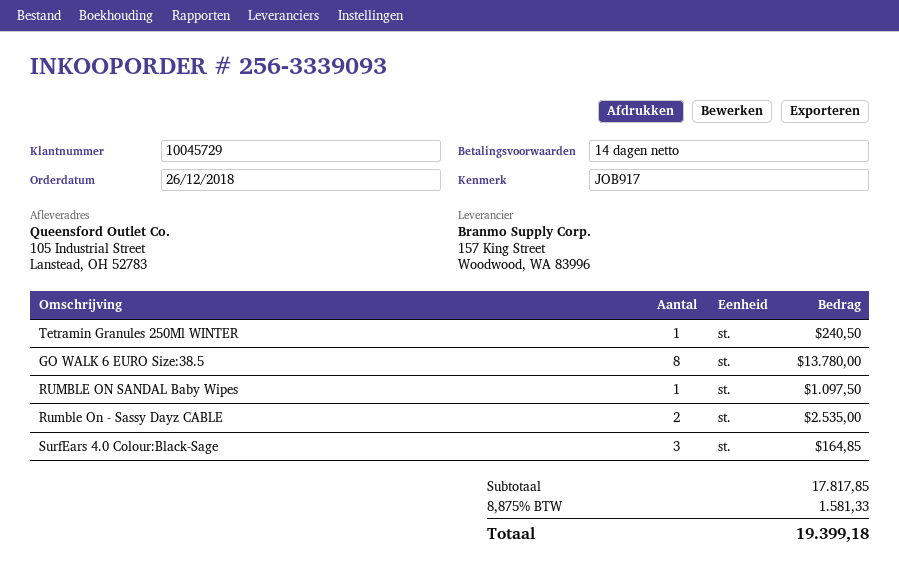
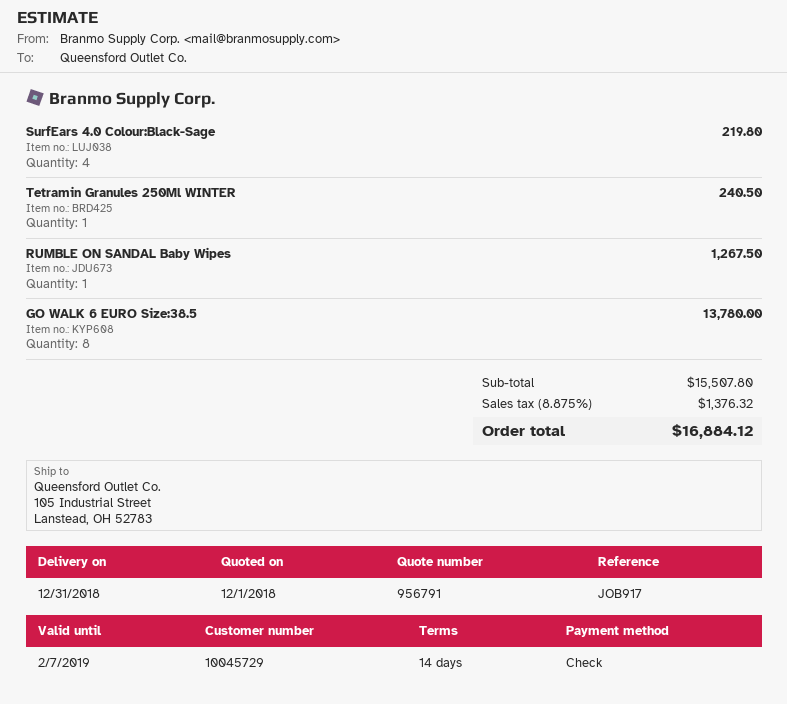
RUMBLE ON SANDAL Baby Wipes: 1 for 1097.50 -> 1 for 1267.50
Rumble On - Sassy Dayz CABLE: 2 for 2535.00 -> none
SurfEars 4.0 Colour:Black-Sage: 3 for 164.85 -> 4 for 219.80
subtotal: 17817.85 -> 15507.80
tax: 8.875% = 1581.33 -> 8.875% = 1376.32
total: 19399.18 -> 16884.12

